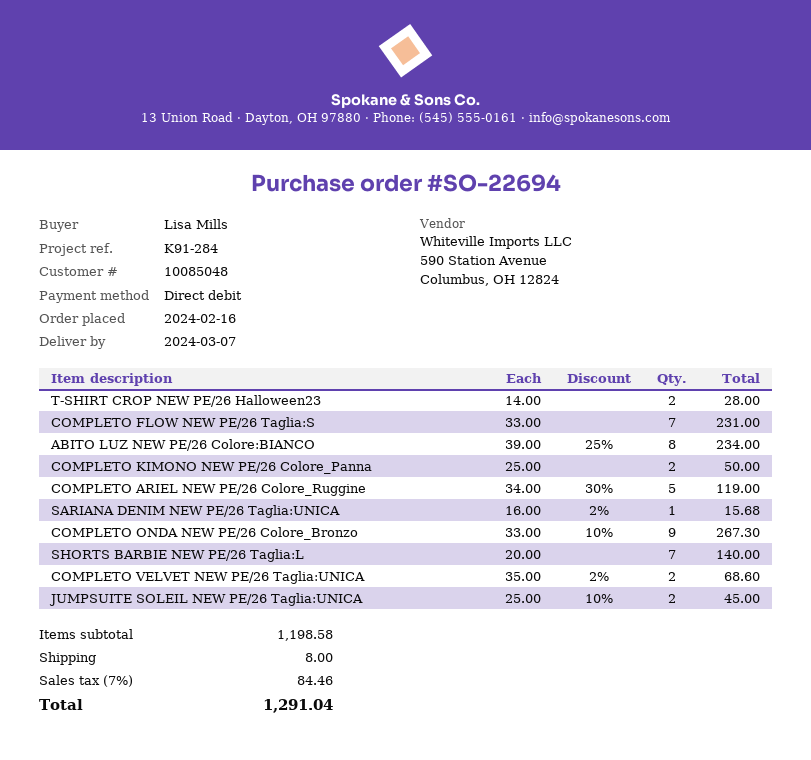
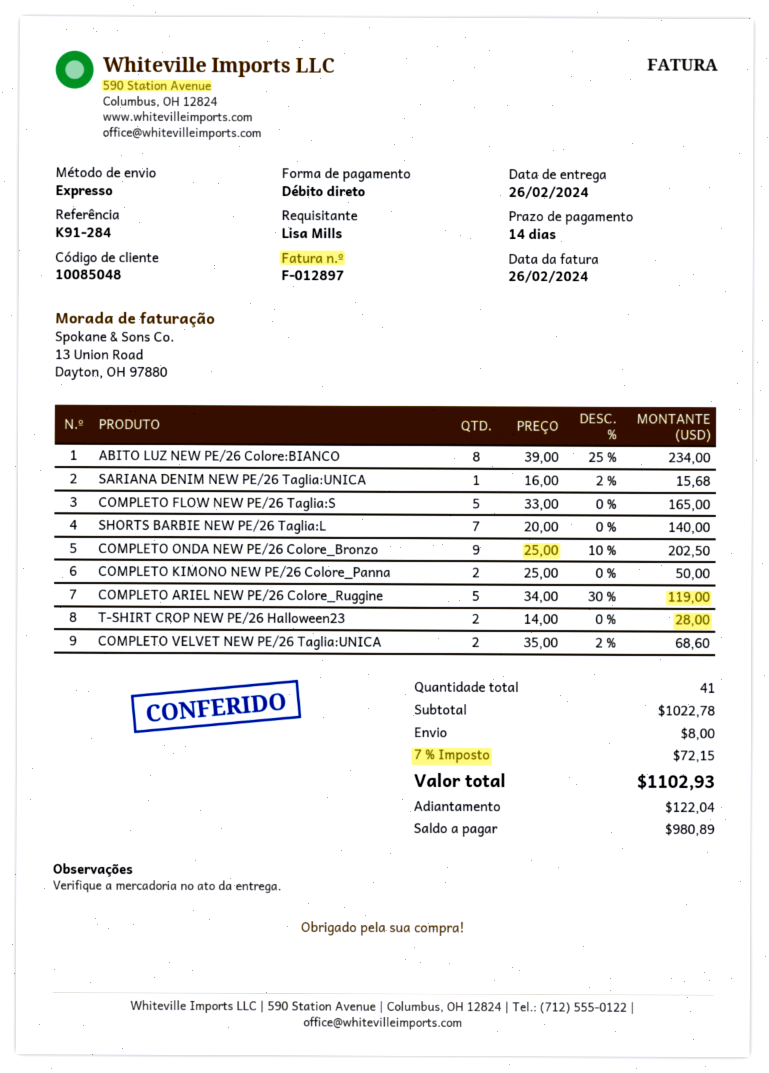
delivery date: 2024-03-07 -> 2024-02-26
COMPLETO FLOW NEW PE/26 Taglia:S: 7 x 33.00 = 231.00 -> 5 x 33.00 = 165.00
COMPLETO ONDA NEW PE/26 Colore_Bronzo: 9 x 33.00 - 10% = 267.30 -> 9 x 25.00 - 10% = 202.50
JUMPSUITE SOLEIL NEW PE/26 Taglia:UNICA: 2 x 25.00 - 10% = 45.00 -> none
subtotal: 1198.58 -> 1022.78
tax: 7% = 84.46 -> 7% = 72.15
total: 1291.04 -> 1102.93

